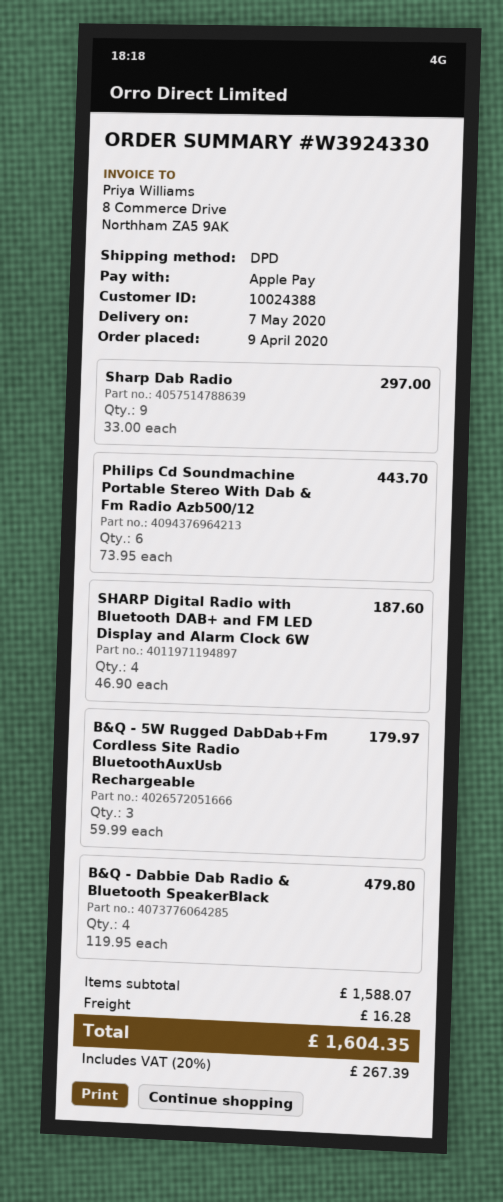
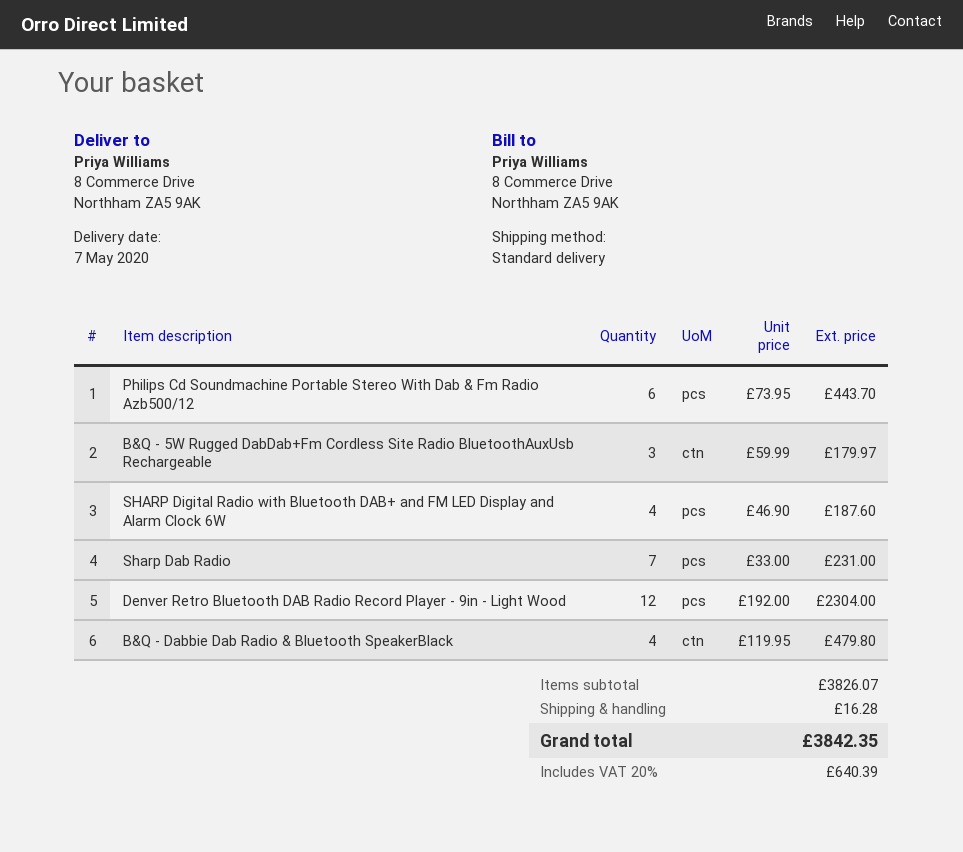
shipping method: DPD -> standard
Sharp Dab Radio: 9 x 33.00 = 297.00 -> 7 x 33.00 = 231.00
Denver Retro Bluetooth DAB Radio Record Player - 9in - Light Wood: none -> 12 x 192.00 = 2304.00
subtotal: 1588.07 -> 3826.07
tax: 20% = 267.39 -> 20% = 640.39
total: 1604.35 -> 3842.35

